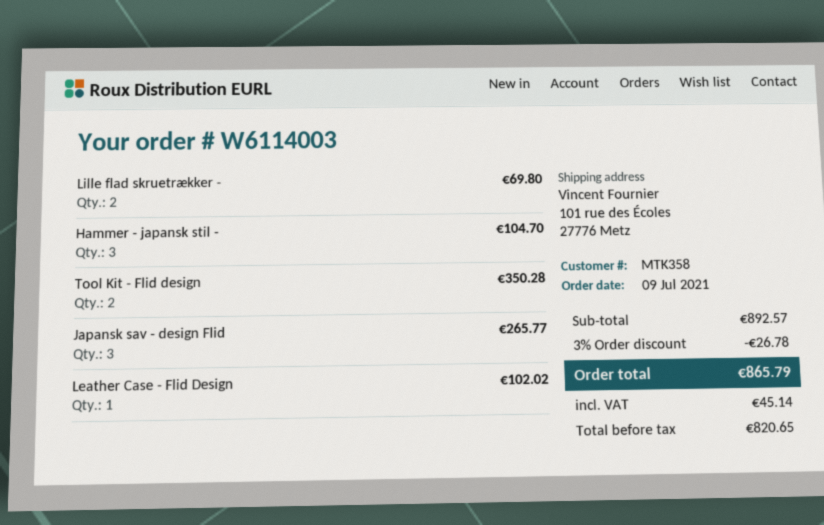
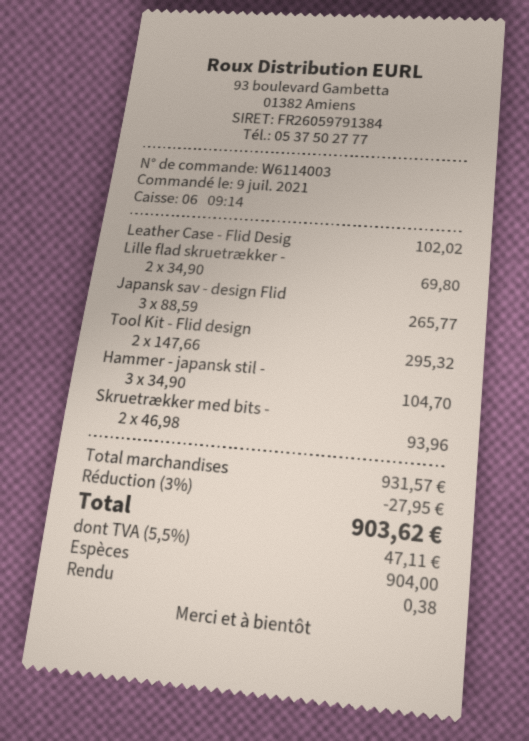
Tool Kit - Flid design: 2 for 350.28 -> 2 for 295.32
Skruetrækker med bits -: none -> 2 for 93.96
subtotal: 892.57 -> 931.57
discount: 3% = 26.78 -> 3% = 27.95
tax: 45.14 -> 47.11
total: 865.79 -> 903.62

